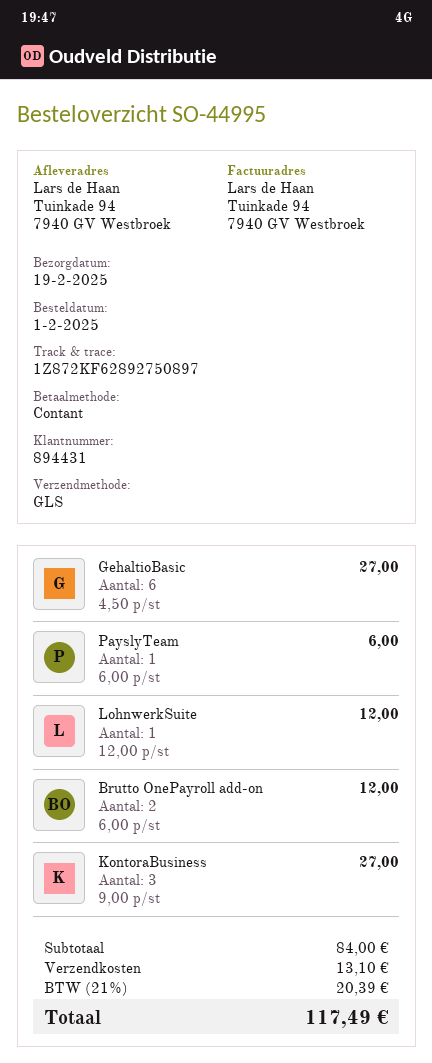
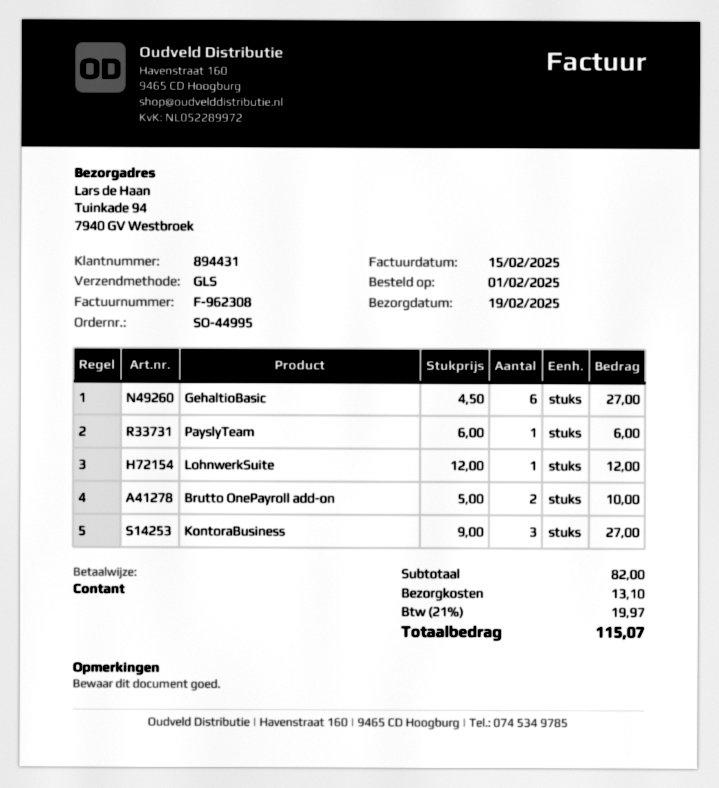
Brutto OnePayroll add-on: 2 x 6.00 = 12.00 -> 2 x 5.00 = 10.00
subtotal: 84.00 -> 82.00
tax: 21% = 20.39 -> 21% = 19.97
total: 117.49 -> 115.07

